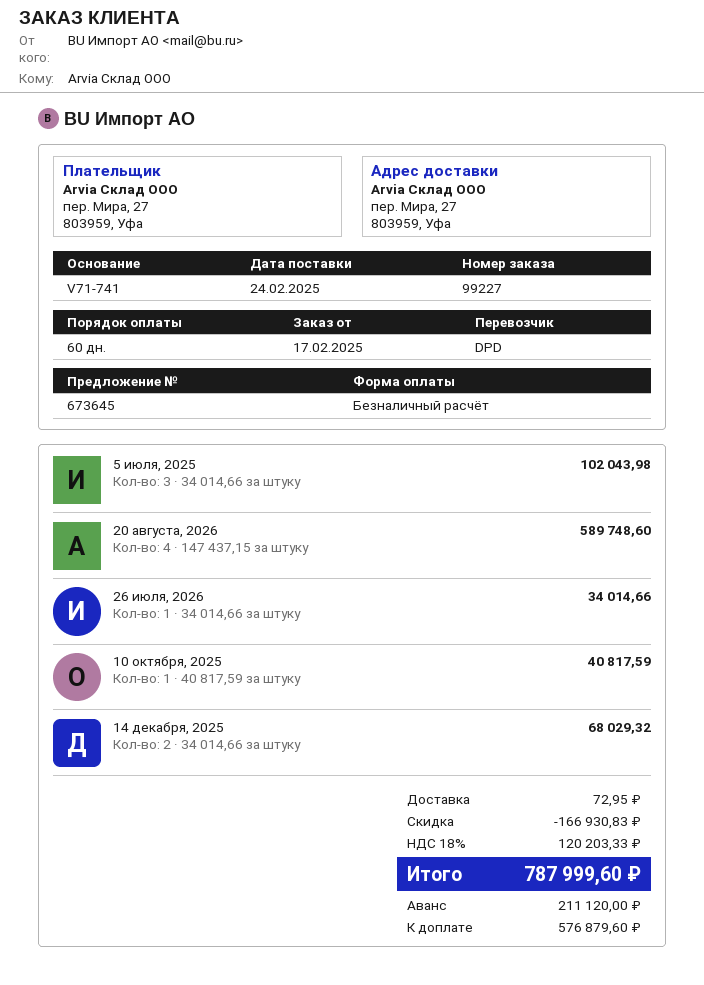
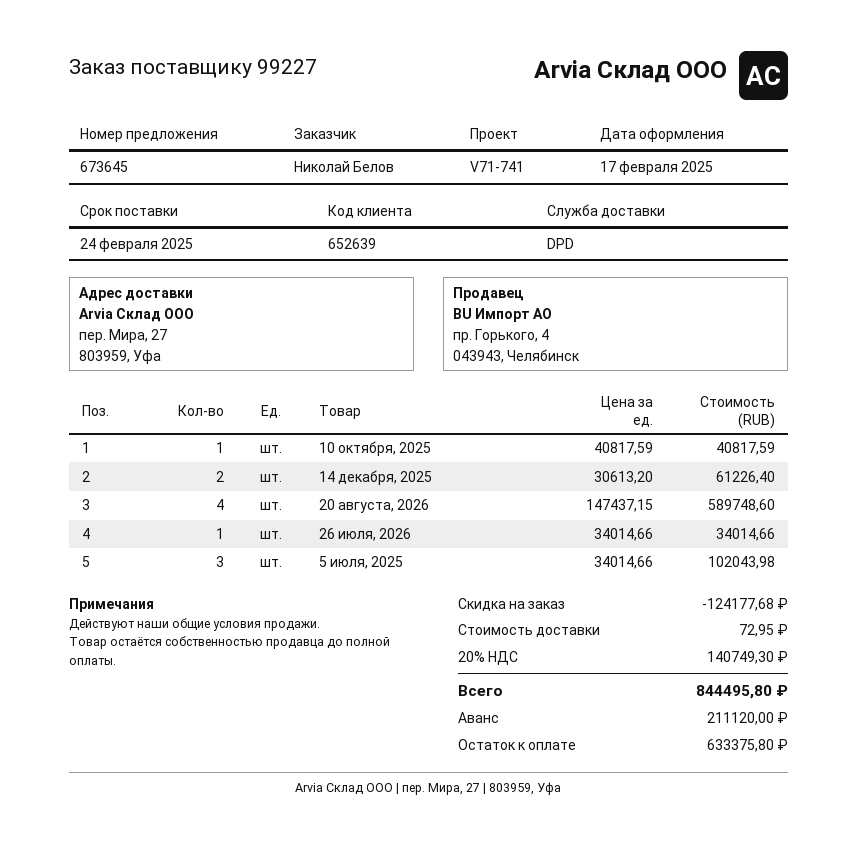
14 декабря, 2025: 2 x 34014.66 = 68029.32 -> 2 x 30613.20 = 61226.40
discount: 166930.83 -> 124177.68
tax: 18% = 120203.33 -> 20% = 140749.30
total: 787999.60 -> 844495.80
balance: 576879.60 -> 633375.80

